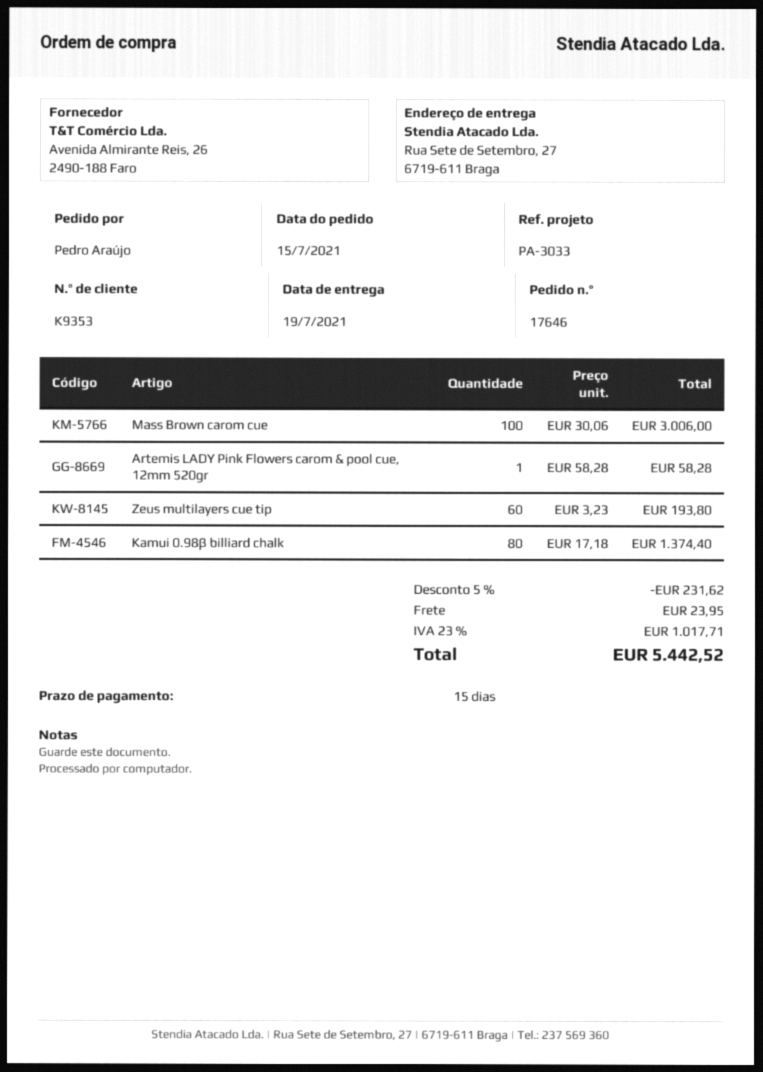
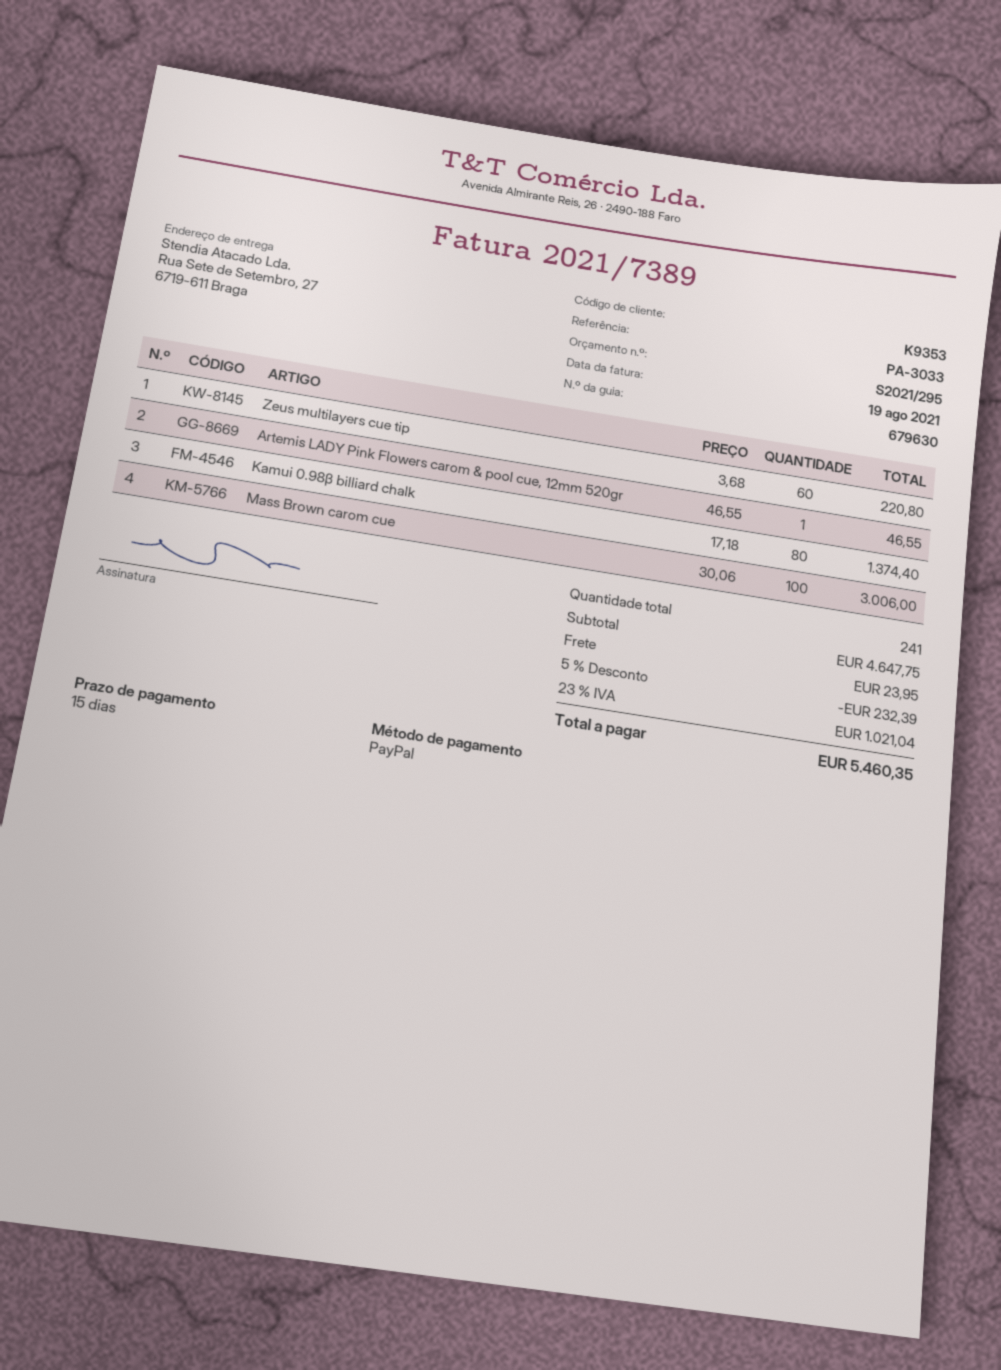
Artemis LADY Pink Flowers carom & pool cue, 12mm 520gr: 1 x 58.28 = 58.28 -> 1 x 46.55 = 46.55
Zeus multilayers cue tip: 60 x 3.23 = 193.80 -> 60 x 3.68 = 220.80
discount: 5% = 231.62 -> 5% = 232.39
tax: 23% = 1017.71 -> 23% = 1021.04
total: 5442.52 -> 5460.35

